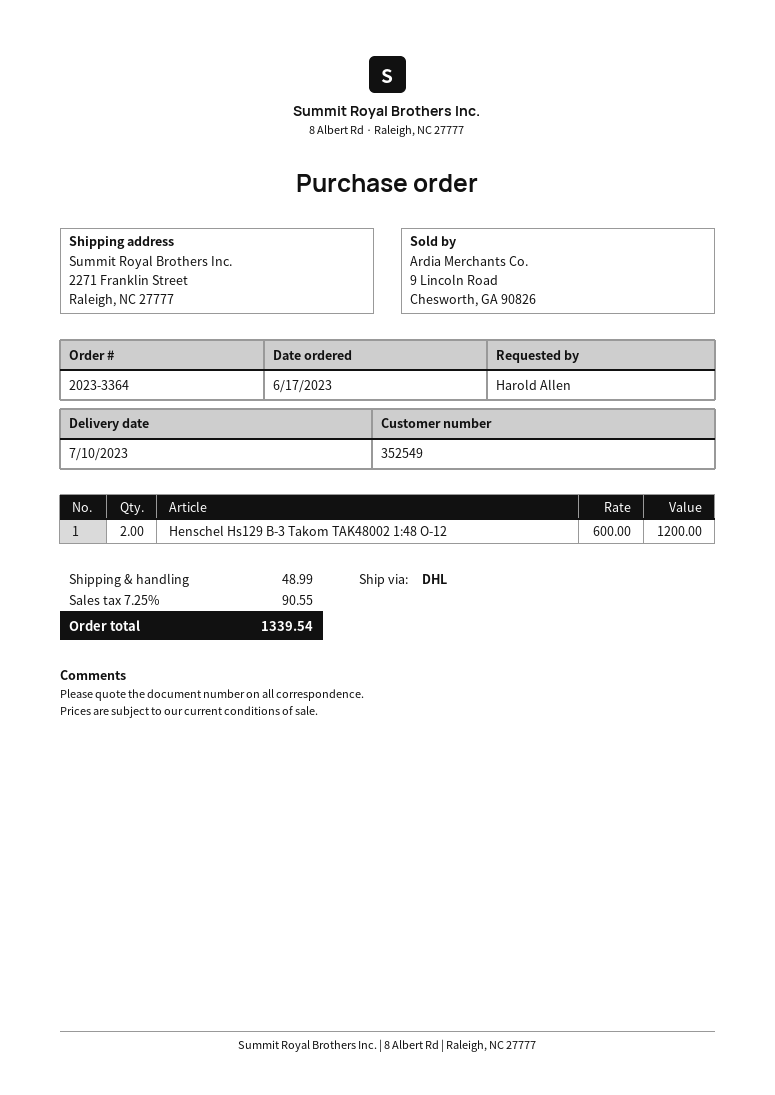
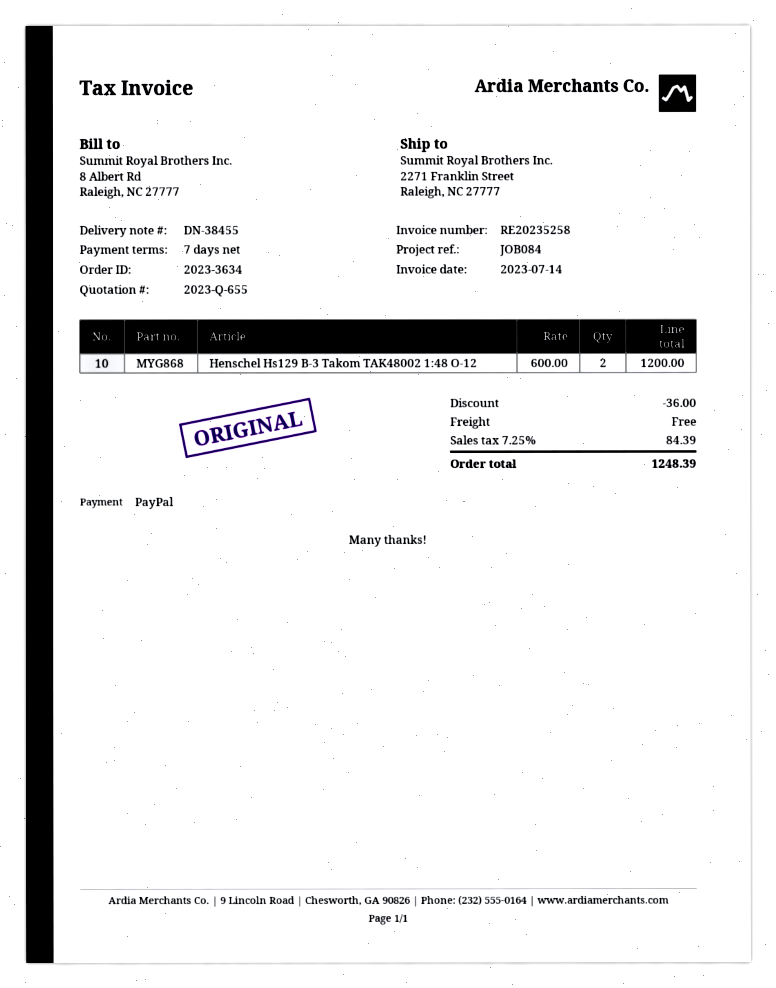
order number: 2023-3364 -> 2023-3634
discount: none -> 36.00
shipping: 48.99 -> 0.00
tax: 7.25% = 90.55 -> 7.25% = 84.39
total: 1339.54 -> 1248.39

